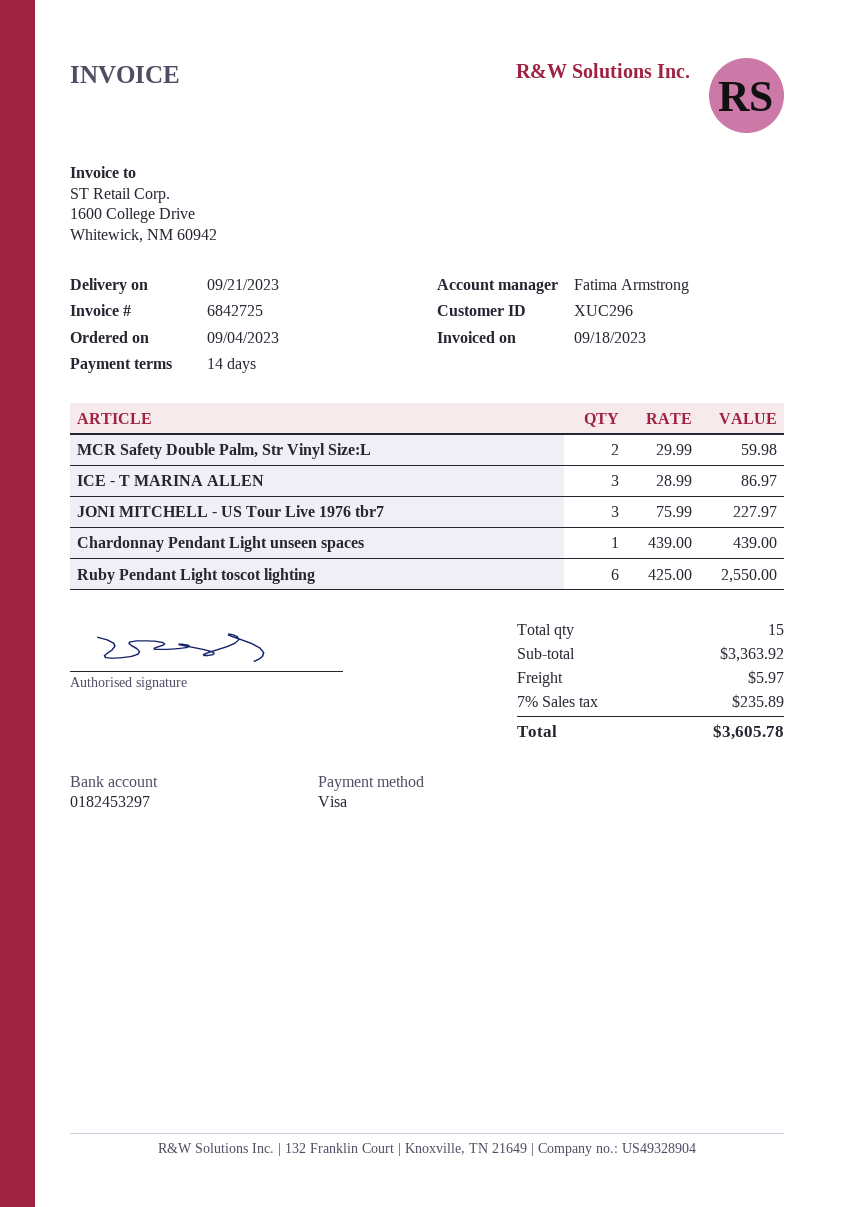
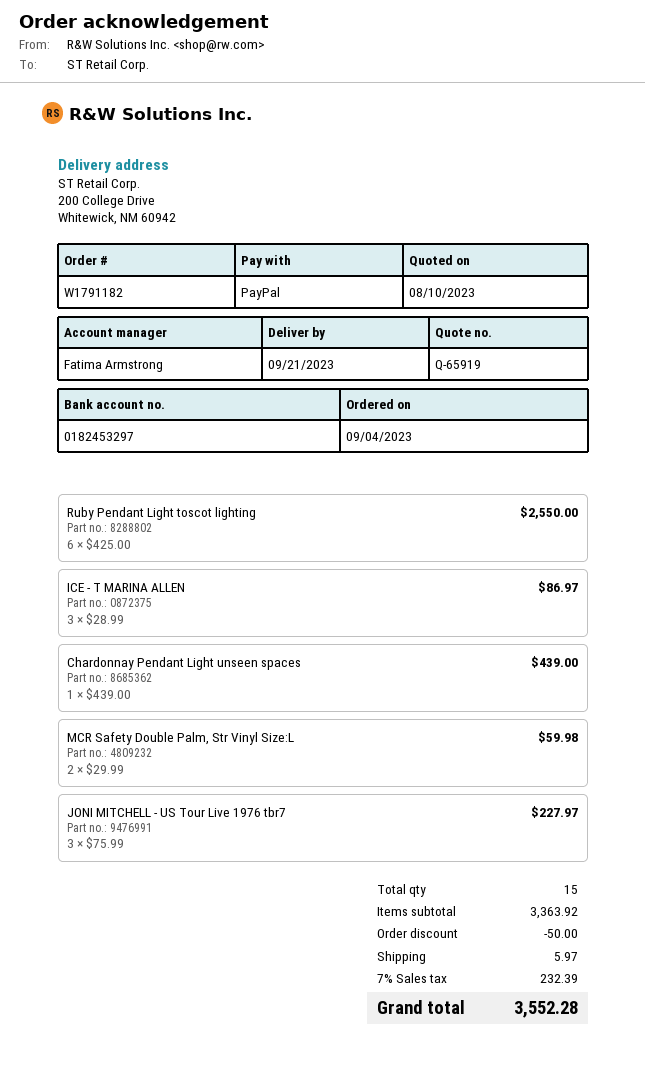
payment method: Visa -> PayPal
discount: none -> 50.00
tax: 7% = 235.89 -> 7% = 232.39
total: 3605.78 -> 3552.28

